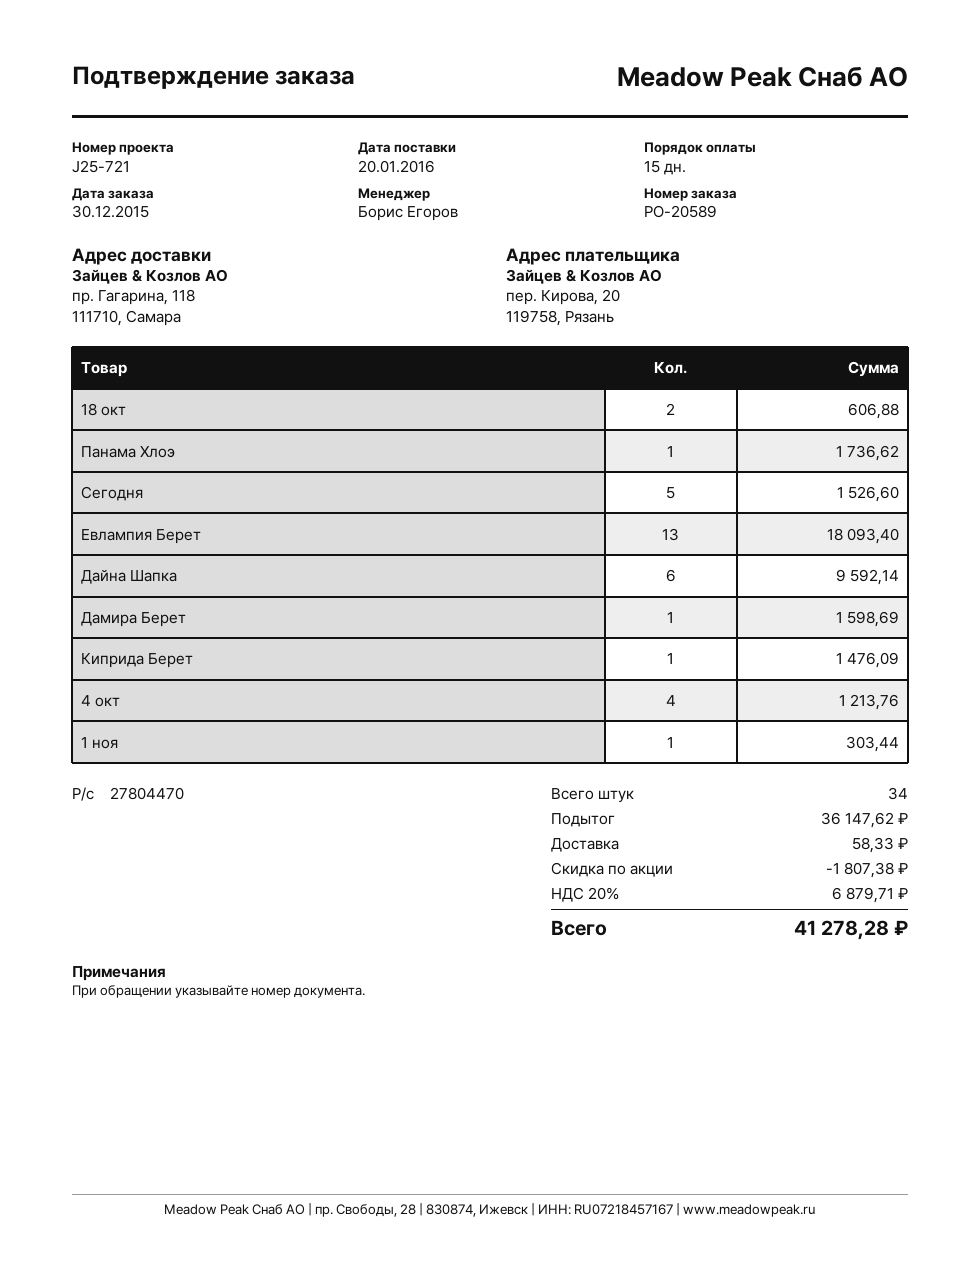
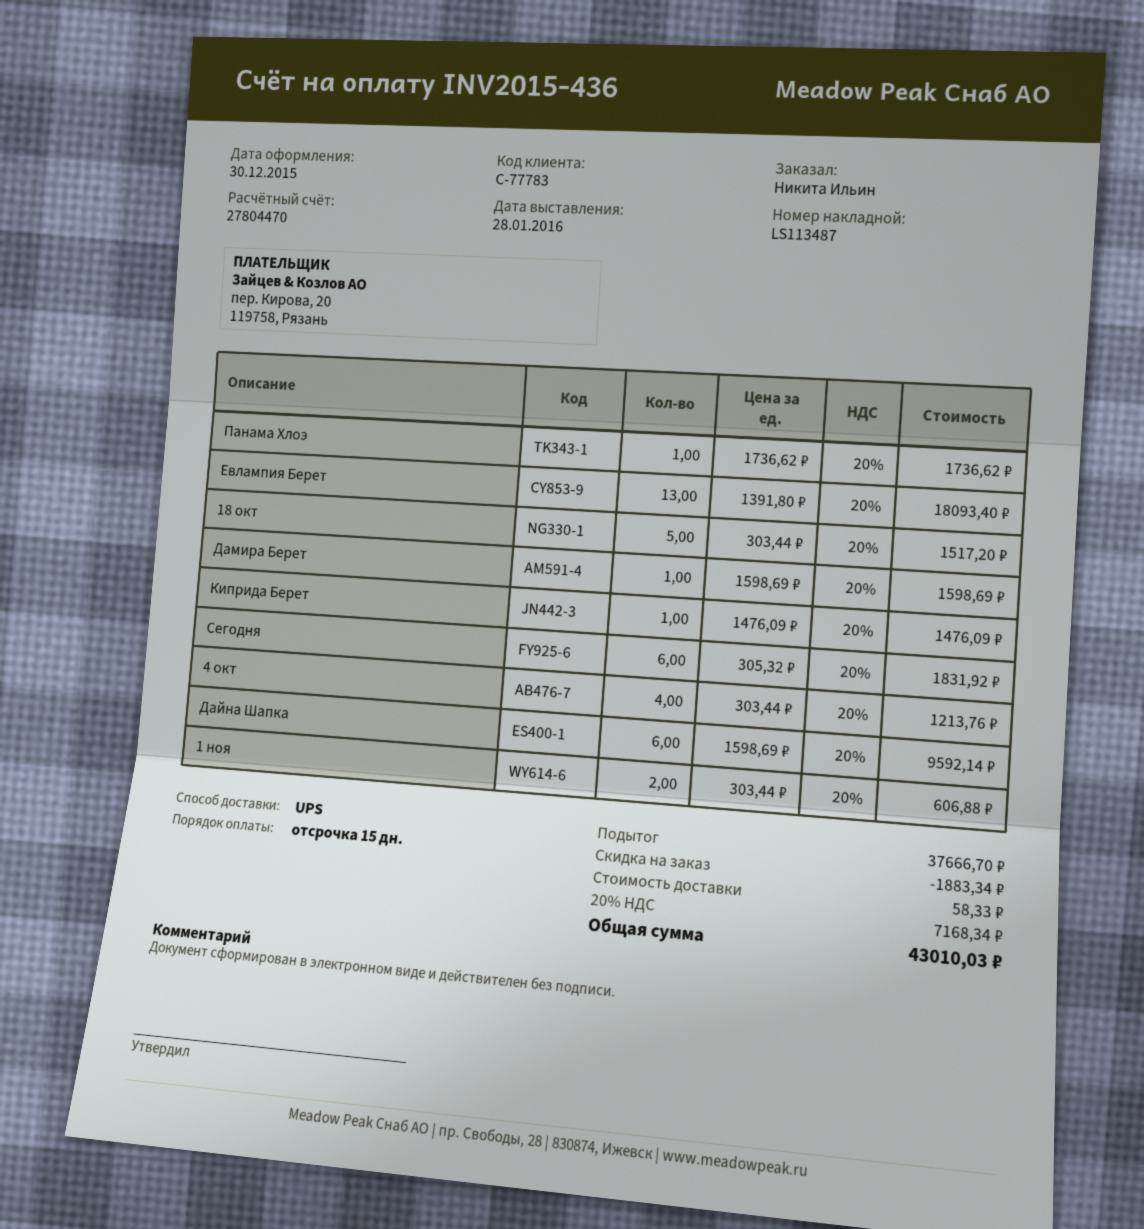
18 окт: 2 for 606.88 -> 5 for 1517.20
Сегодня: 5 for 1526.60 -> 6 for 1831.92
1 ноя: 1 for 303.44 -> 2 for 606.88
subtotal: 36147.62 -> 37666.70
discount: 1807.38 -> 1883.34
tax: 20% = 6879.71 -> 20% = 7168.34
total: 41278.28 -> 43010.03

